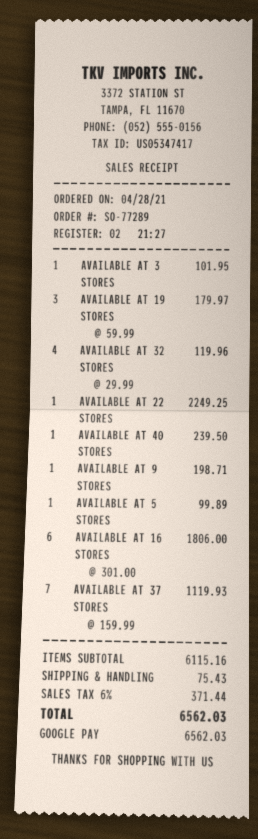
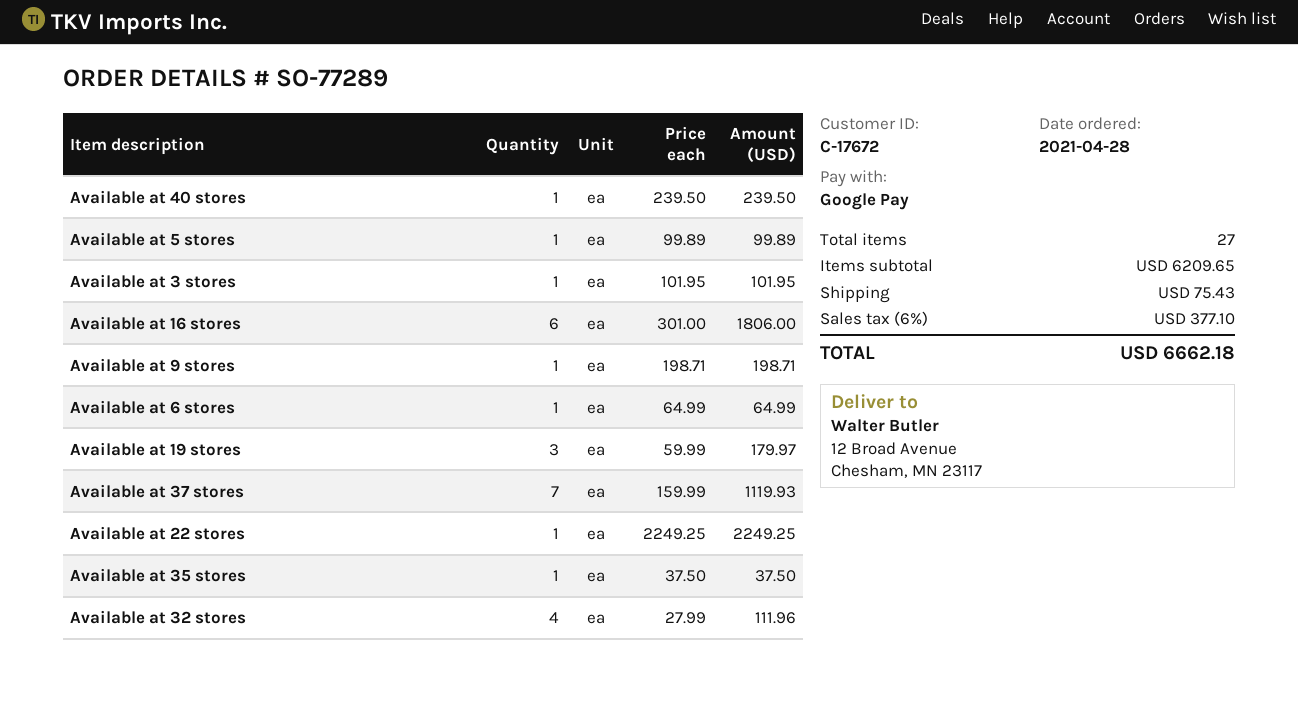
AVAILABLE AT 32 STORES: 4 x 29.99 = 119.96 -> 4 x 27.99 = 111.96
Available at 6 stores: none -> 1 x 64.99 = 64.99
Available at 35 stores: none -> 1 x 37.50 = 37.50
subtotal: 6115.16 -> 6209.65
tax: 6% = 371.44 -> 6% = 377.10
total: 6562.03 -> 6662.18

